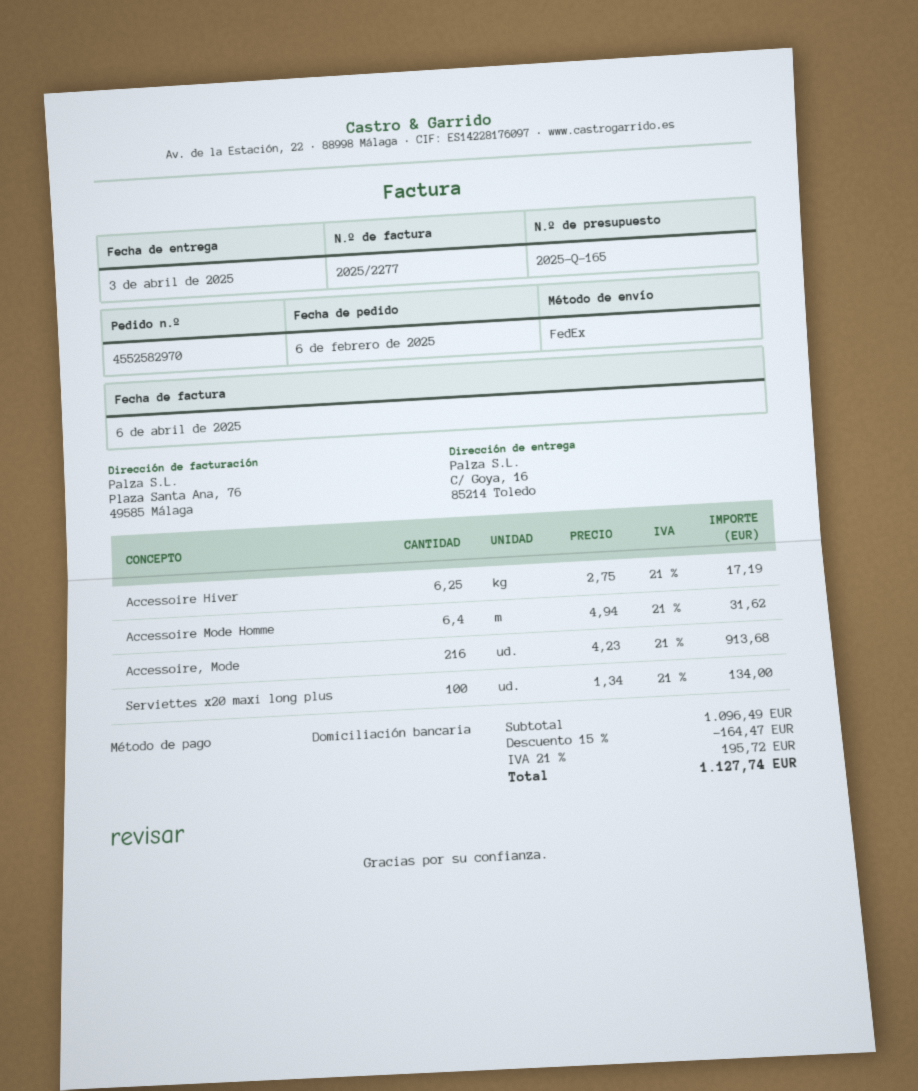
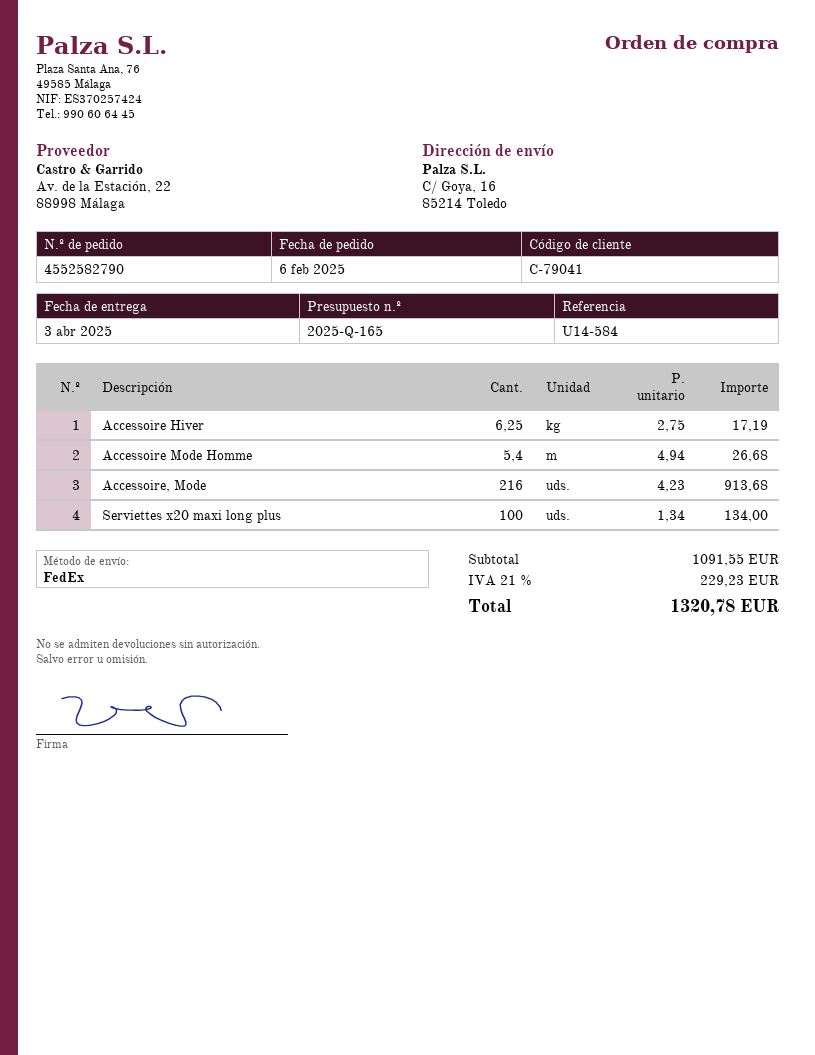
order number: 4552582970 -> 4552582790
Accessoire Mode Homme: 6.4 x 4.94 = 31.62 -> 5.4 x 4.94 = 26.68
subtotal: 1096.49 -> 1091.55
discount: 15% = 164.47 -> none
tax: 21% = 195.72 -> 21% = 229.23
total: 1127.74 -> 1320.78

